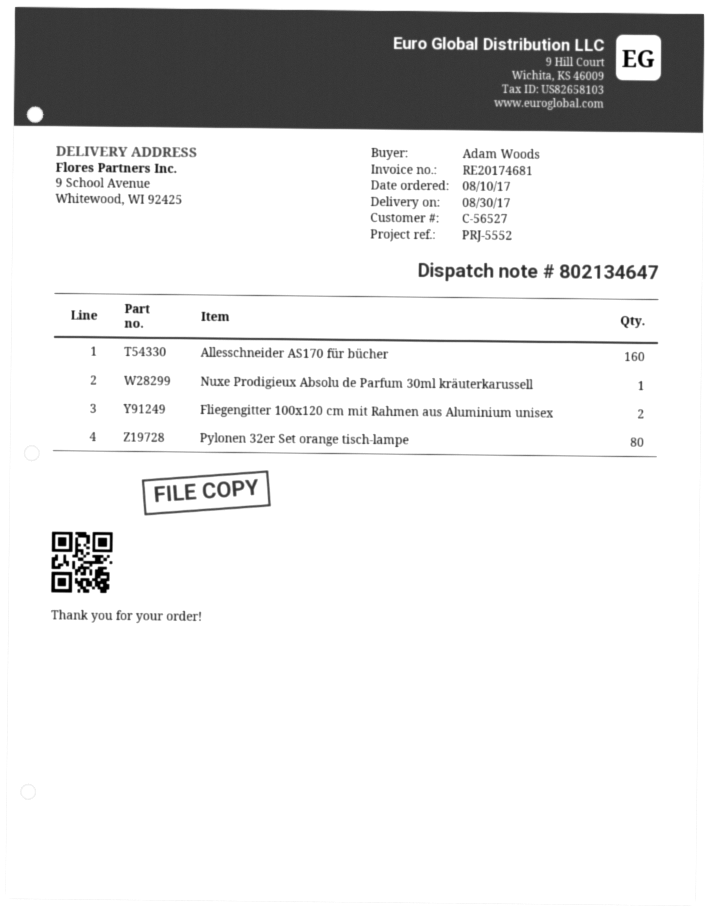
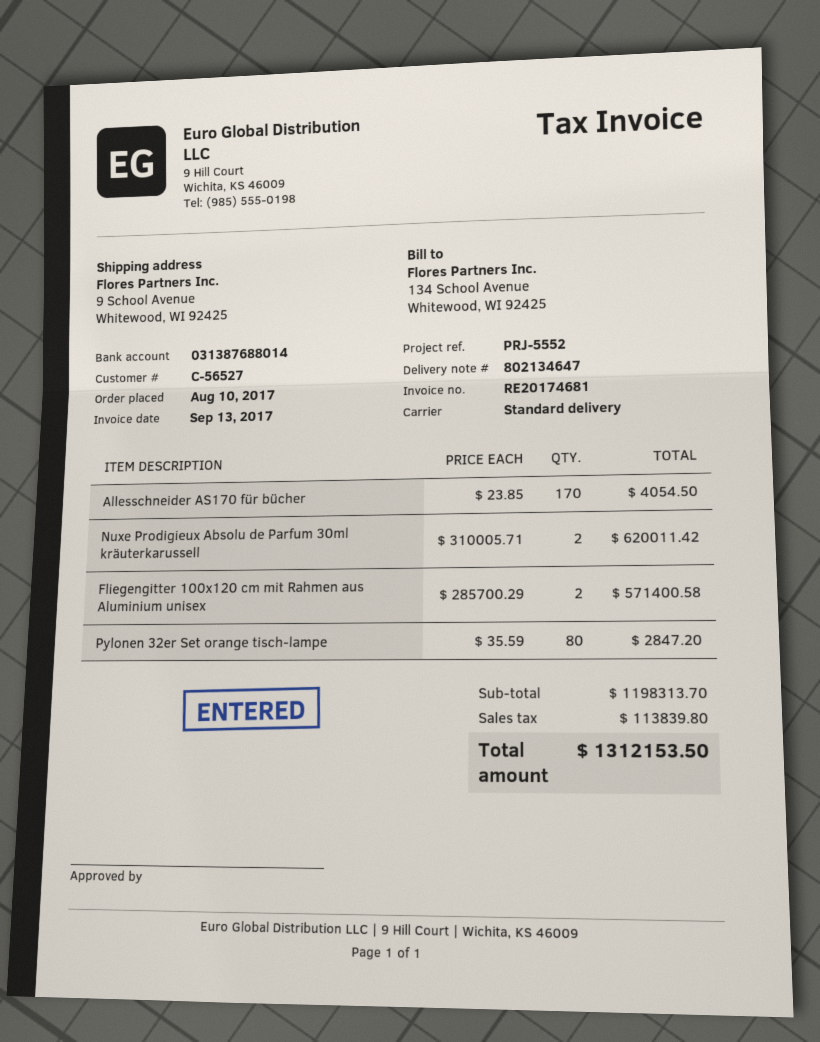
Allesschneider AS170 für bücher: 160 -> 170
Nuxe Prodigieux Absolu de Parfum 30ml kräuterkarussell: 1 -> 2

